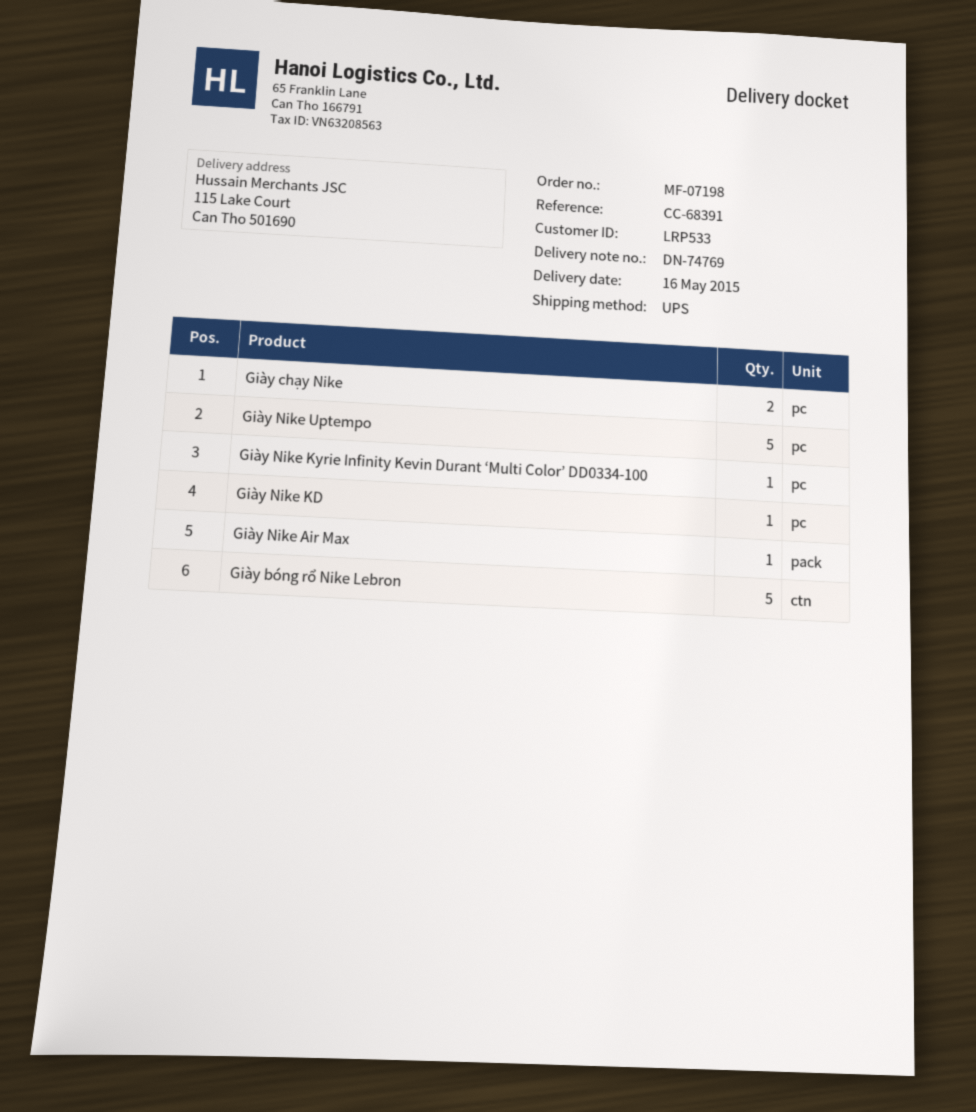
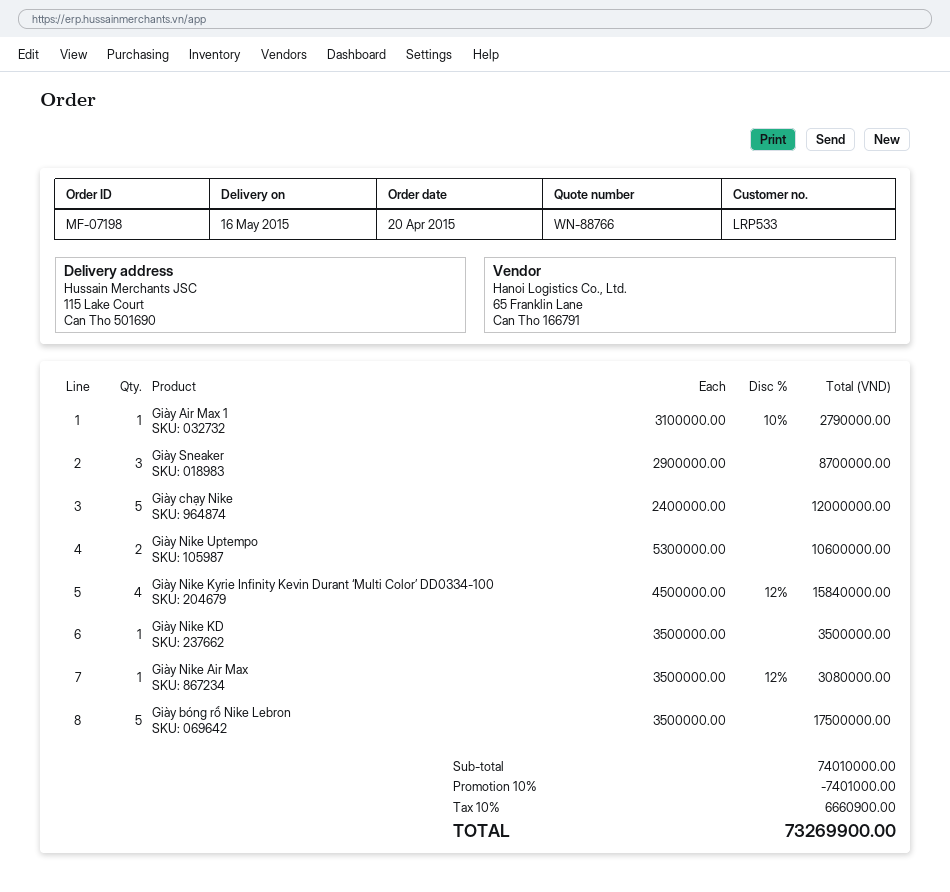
Giày chạy Nike: 2 -> 5
Giày Nike Uptempo: 5 -> 2
Giày Nike Kyrie Infinity Kevin Durant ‘Multi Color’ DD0334-100: 1 -> 4
Giày Air Max 1: none -> 1
Giày Sneaker: none -> 3

